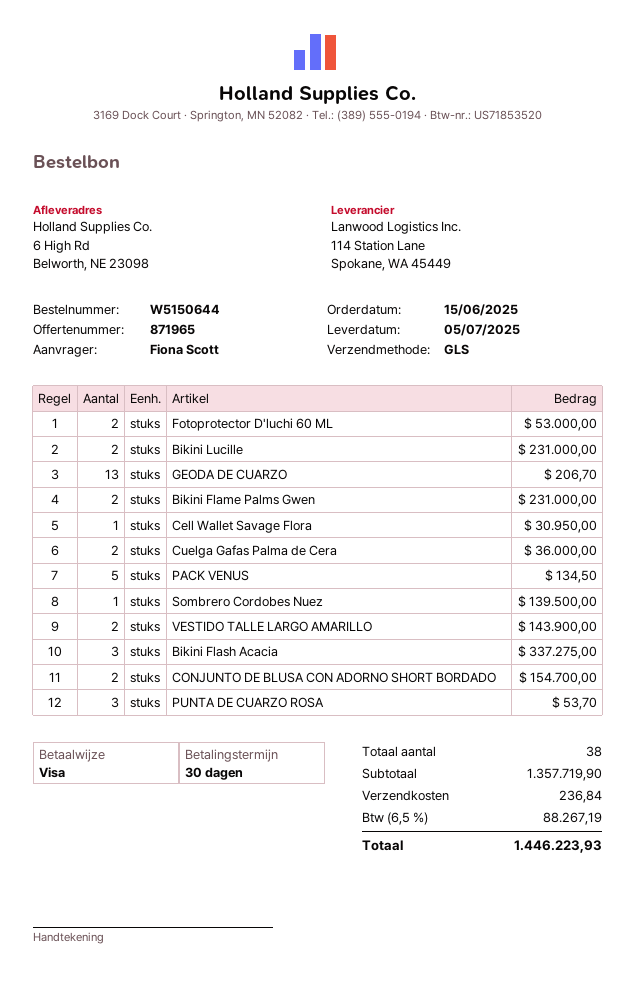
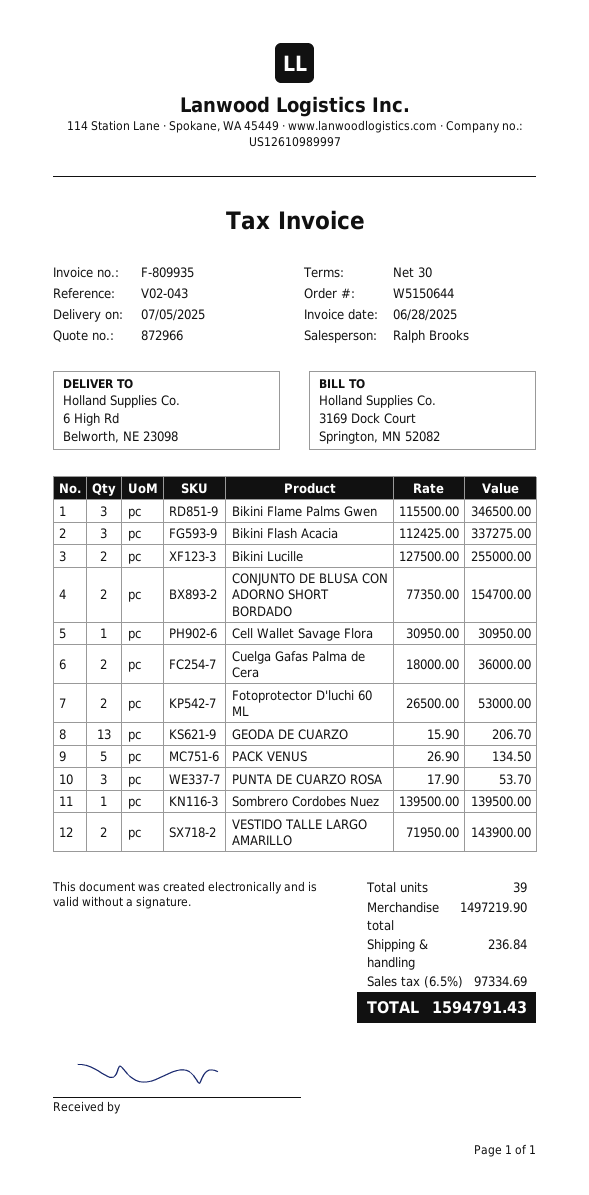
quote number: 871965 -> 872966
Bikini Lucille: 2 for 231000.00 -> 2 for 255000.00
Bikini Flame Palms Gwen: 2 for 231000.00 -> 3 for 346500.00
total quantity: 38 -> 39
subtotal: 1357719.90 -> 1497219.90
tax: 6.5% = 88267.19 -> 6.5% = 97334.69
total: 1446223.93 -> 1594791.43

